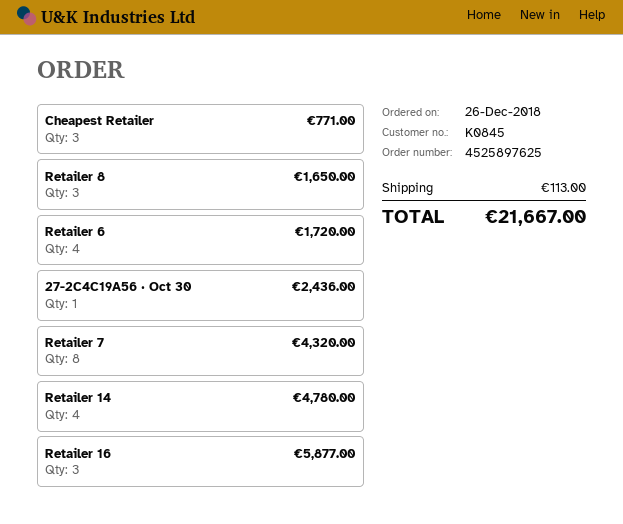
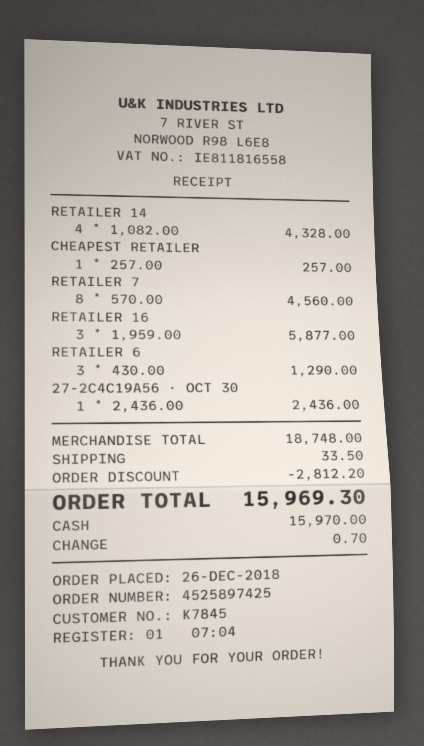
order number: 4525897625 -> 4525897425
customer number: K0845 -> K7845
Cheapest Retailer: 3 for 771.00 -> 1 for 257.00
Retailer 8: 3 for 1650.00 -> none
Retailer 6: 4 for 1720.00 -> 3 for 1290.00
Retailer 7: 8 for 4320.00 -> 8 for 4560.00
Retailer 14: 4 for 4780.00 -> 4 for 4328.00
discount: none -> 2812.20
shipping: 113.00 -> 33.50
total: 21667.00 -> 15969.30

